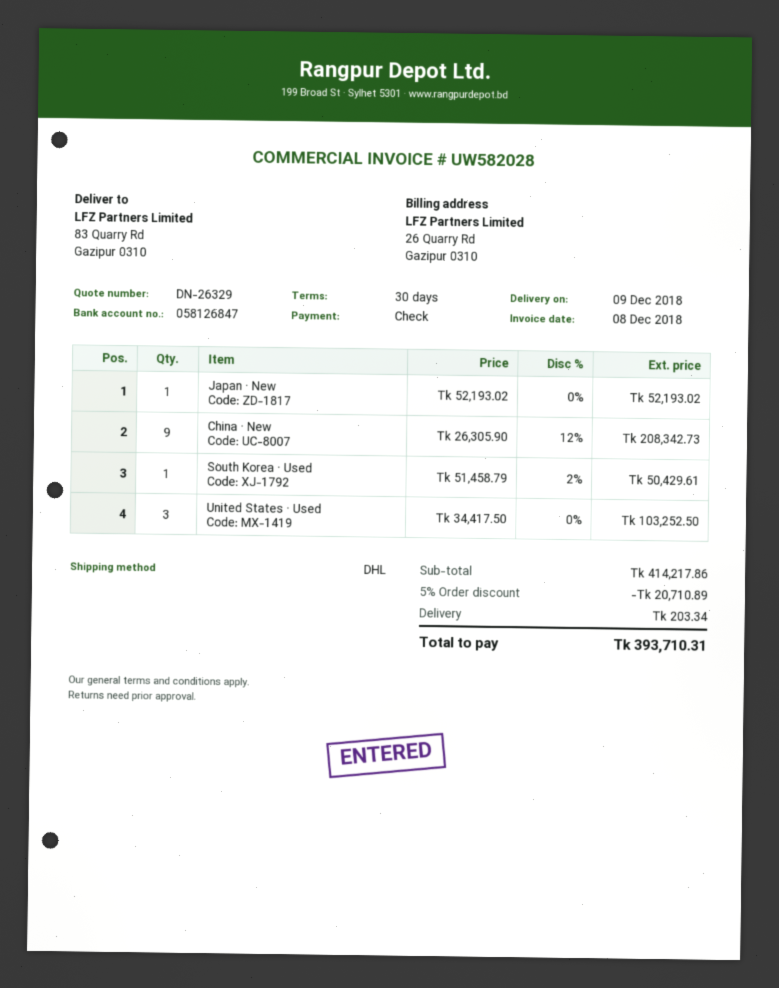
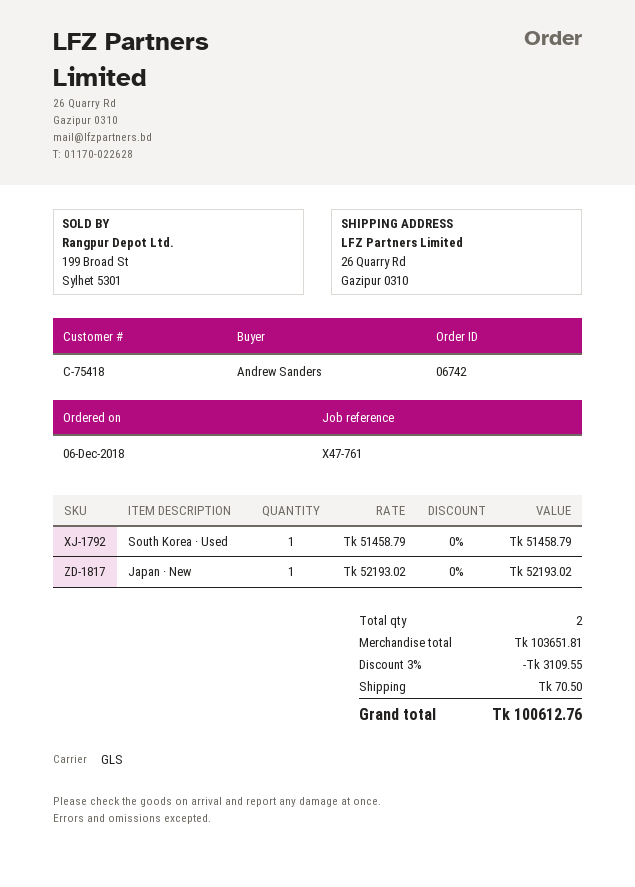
shipping method: DHL -> GLS
ship to: 83 Quarry Rd, Gazipur 0310 -> 26 Quarry Rd, Gazipur 0310
China · New: 9 x 26305.90 - 12% = 208342.73 -> none
South Korea · Used: 1 x 51458.79 - 2% = 50429.61 -> 1 x 51458.79 = 51458.79
United States · Used: 3 x 34417.50 = 103252.50 -> none
subtotal: 414217.86 -> 103651.81
discount: 5% = 20710.89 -> 3% = 3109.55
shipping: 203.34 -> 70.50
total: 393710.31 -> 100612.76

